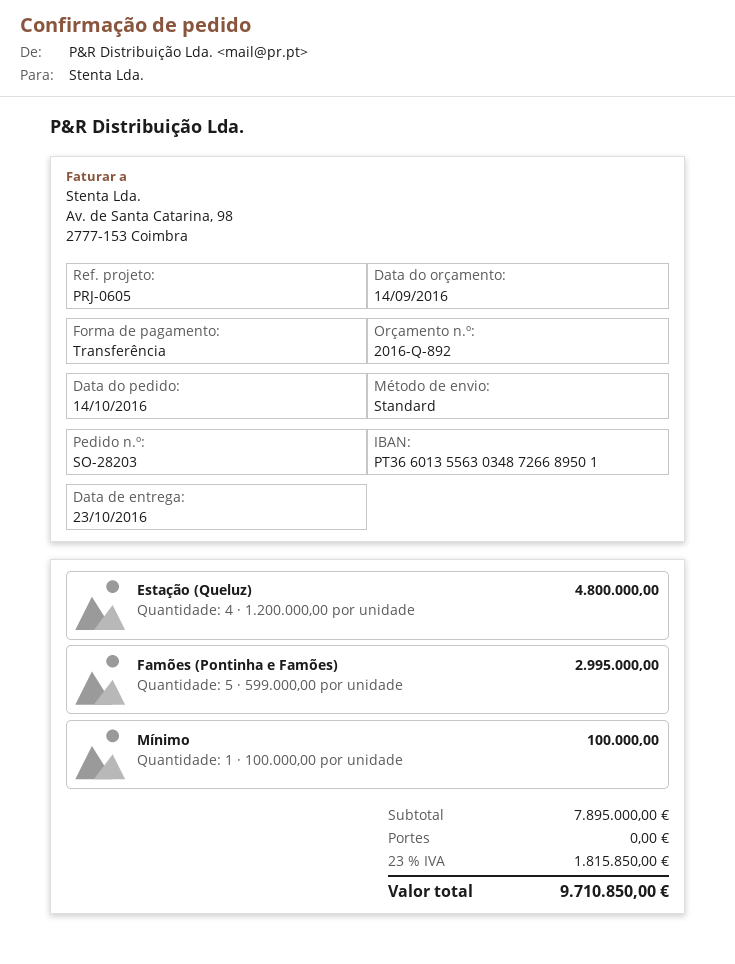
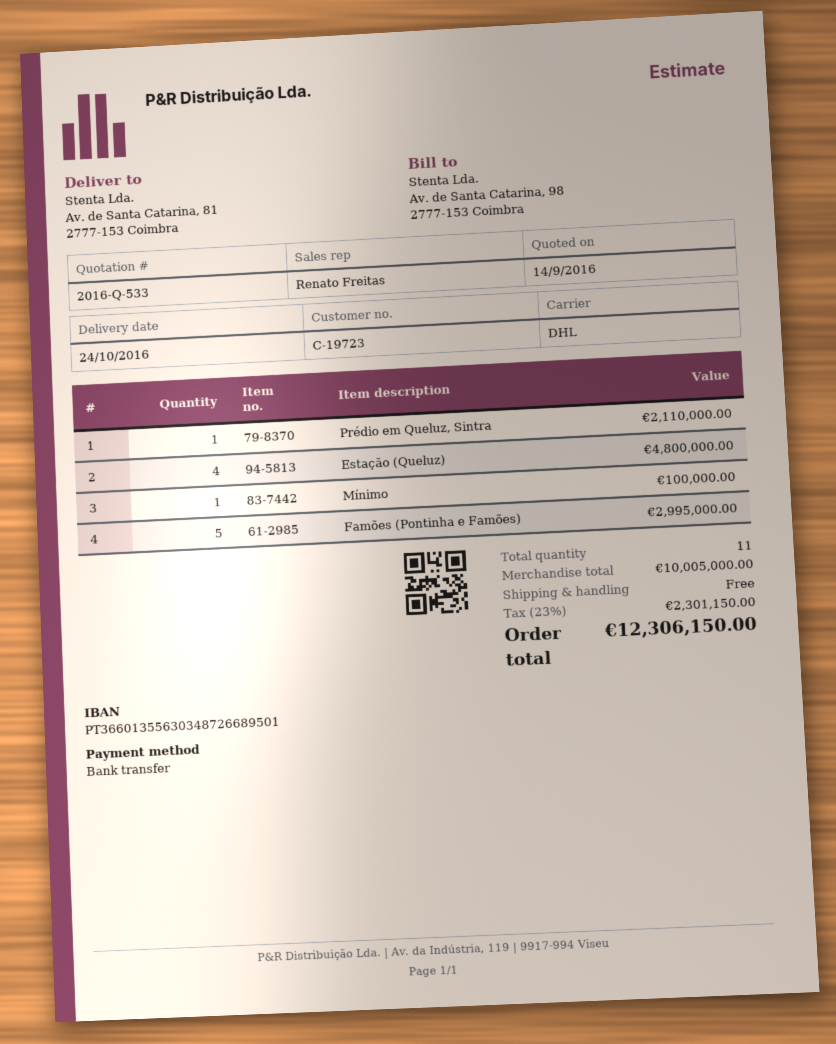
quote number: 2016-Q-892 -> 2016-Q-533
delivery date: 2016-10-23 -> 2016-10-24
shipping method: standard -> DHL
Prédio em Queluz, Sintra: none -> 1 for 2110000.00
subtotal: 7895000.00 -> 10005000.00
tax: 23% = 1815850.00 -> 23% = 2301150.00
total: 9710850.00 -> 12306150.00

